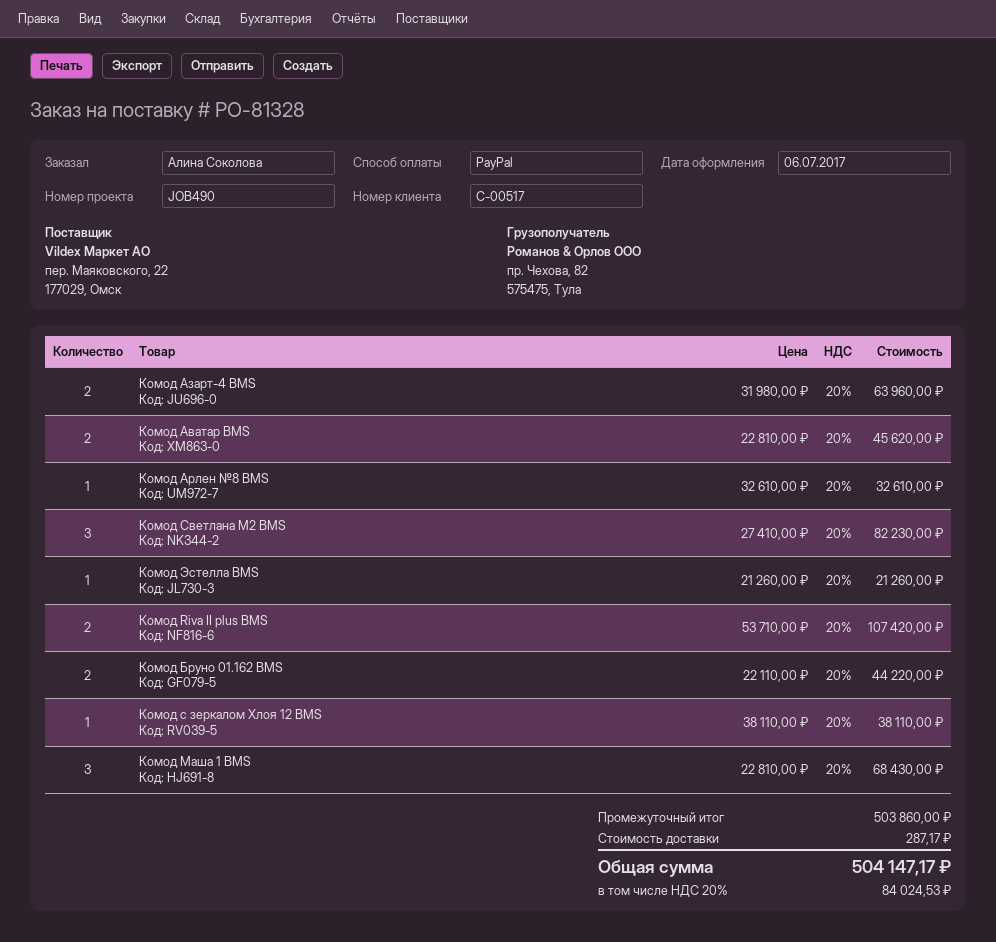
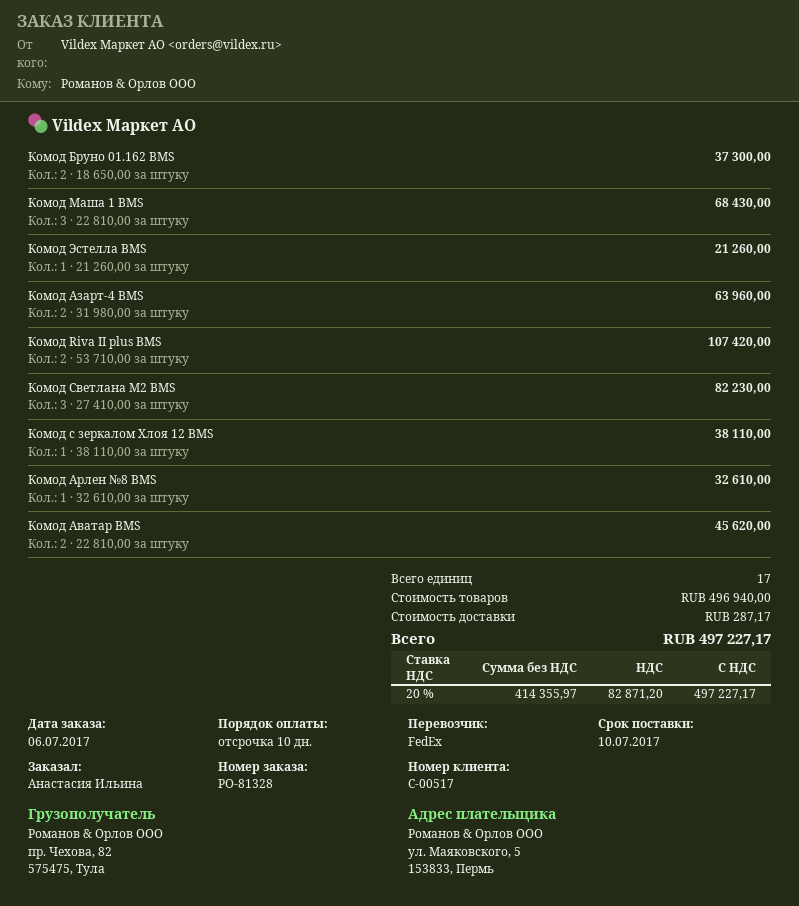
ordered by: Алина Соколова -> Анастасия Ильина
Комод Бруно 01.162 BMS: 2 x 22110.00 = 44220.00 -> 2 x 18650.00 = 37300.00
subtotal: 503860.00 -> 496940.00
tax: 20% = 84024.53 -> 20% = 82871.20
total: 504147.17 -> 497227.17

